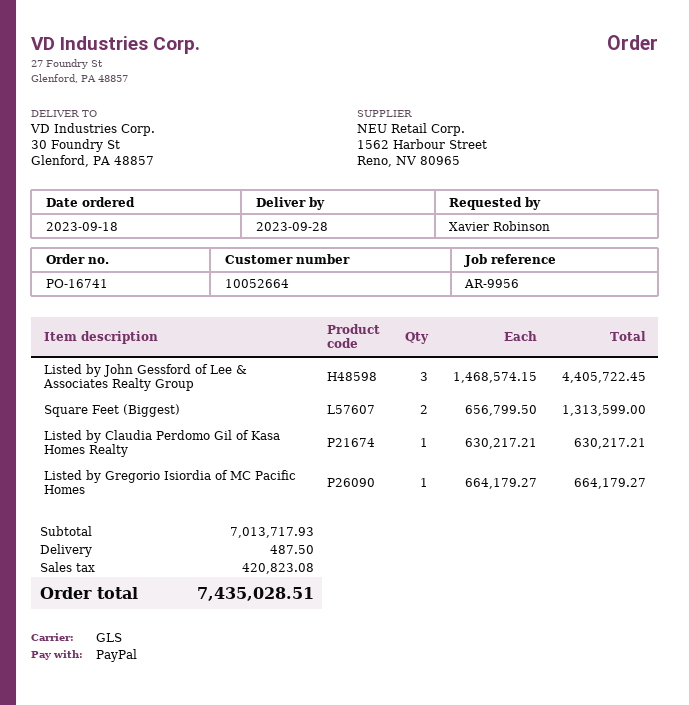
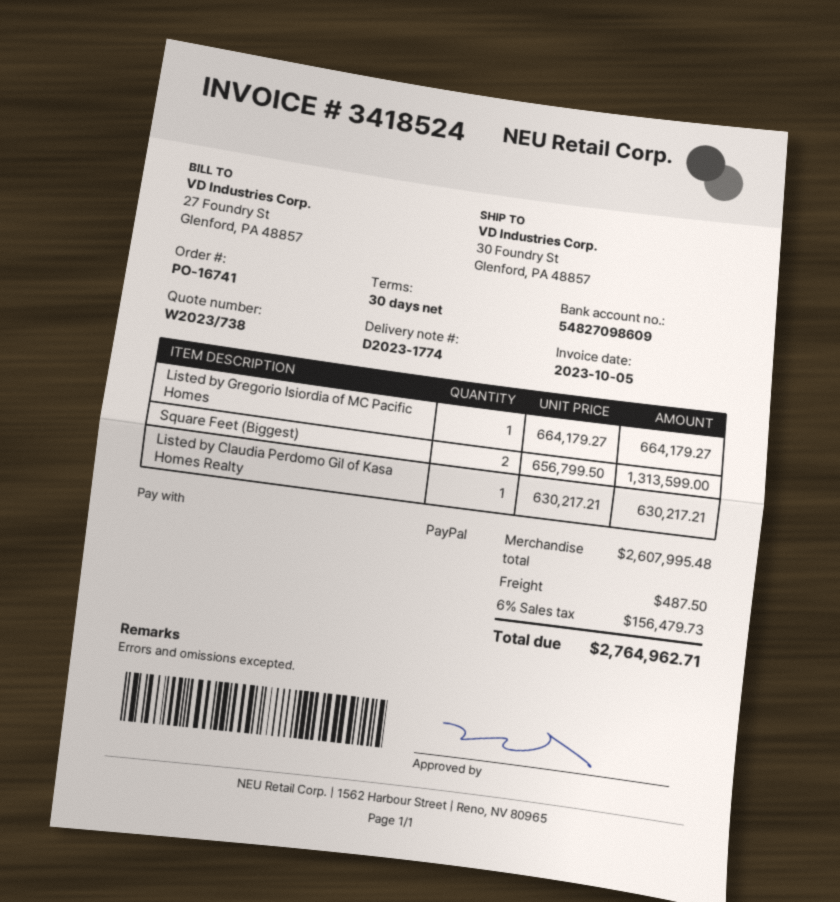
Listed by John Gessford of Lee & Associates Realty Group: 3 x 1468574.15 = 4405722.45 -> none
subtotal: 7013717.93 -> 2607995.48
tax: 420823.08 -> 156479.73
total: 7435028.51 -> 2764962.71

